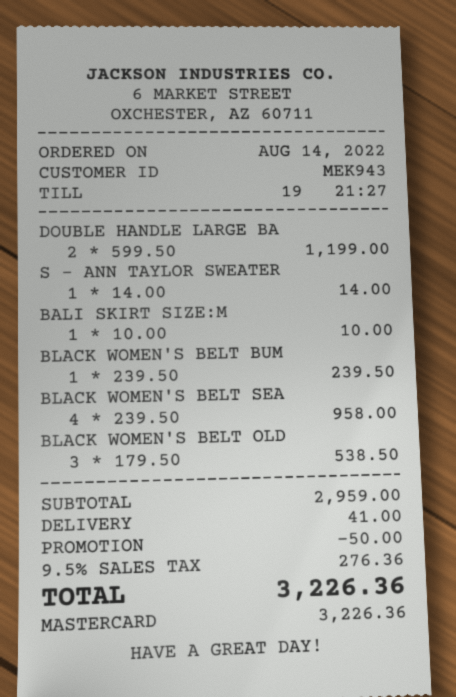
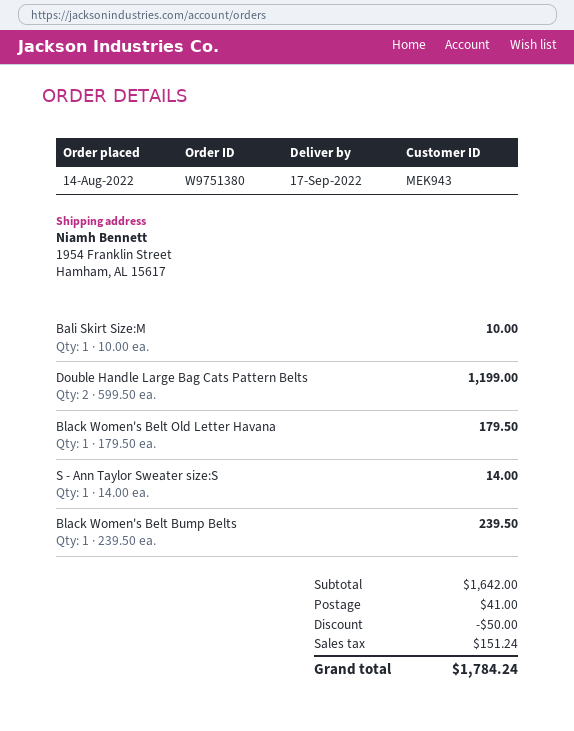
BLACK WOMEN'S BELT SEA: 4 x 239.50 = 958.00 -> none
BLACK WOMEN'S BELT OLD: 3 x 179.50 = 538.50 -> 1 x 179.50 = 179.50
subtotal: 2959.00 -> 1642.00
tax: 276.36 -> 151.24
total: 3226.36 -> 1784.24

